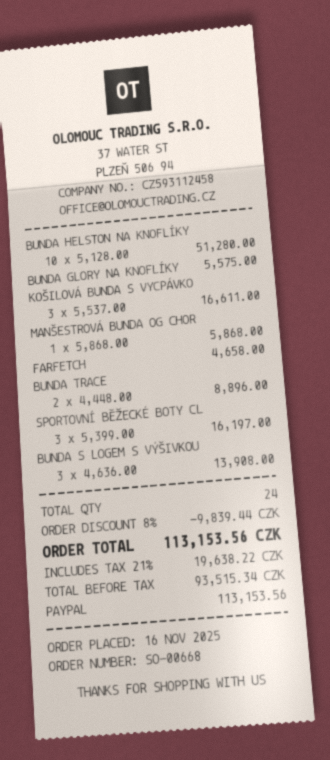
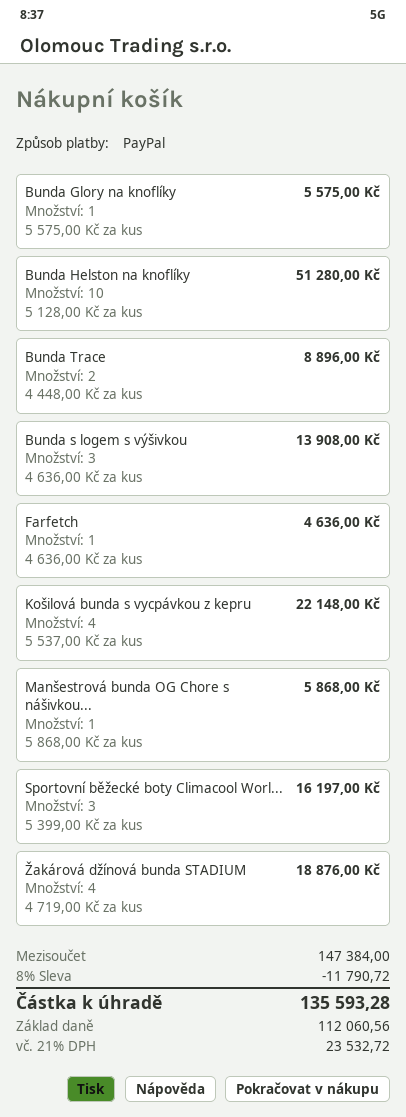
KOŠILOVÁ BUNDA S VYCPÁVKO: 3 x 5537.00 = 16611.00 -> 4 x 5537.00 = 22148.00
FARFETCH: 1 x 4658.00 = 4658.00 -> 1 x 4636.00 = 4636.00
Žakárová džínová bunda STADIUM: none -> 4 x 4719.00 = 18876.00
discount: 8% = 9839.44 -> 8% = 11790.72
net: 93515.34 -> 112060.56
tax: 21% = 19638.22 -> 21% = 23532.72
total: 113153.56 -> 135593.28

